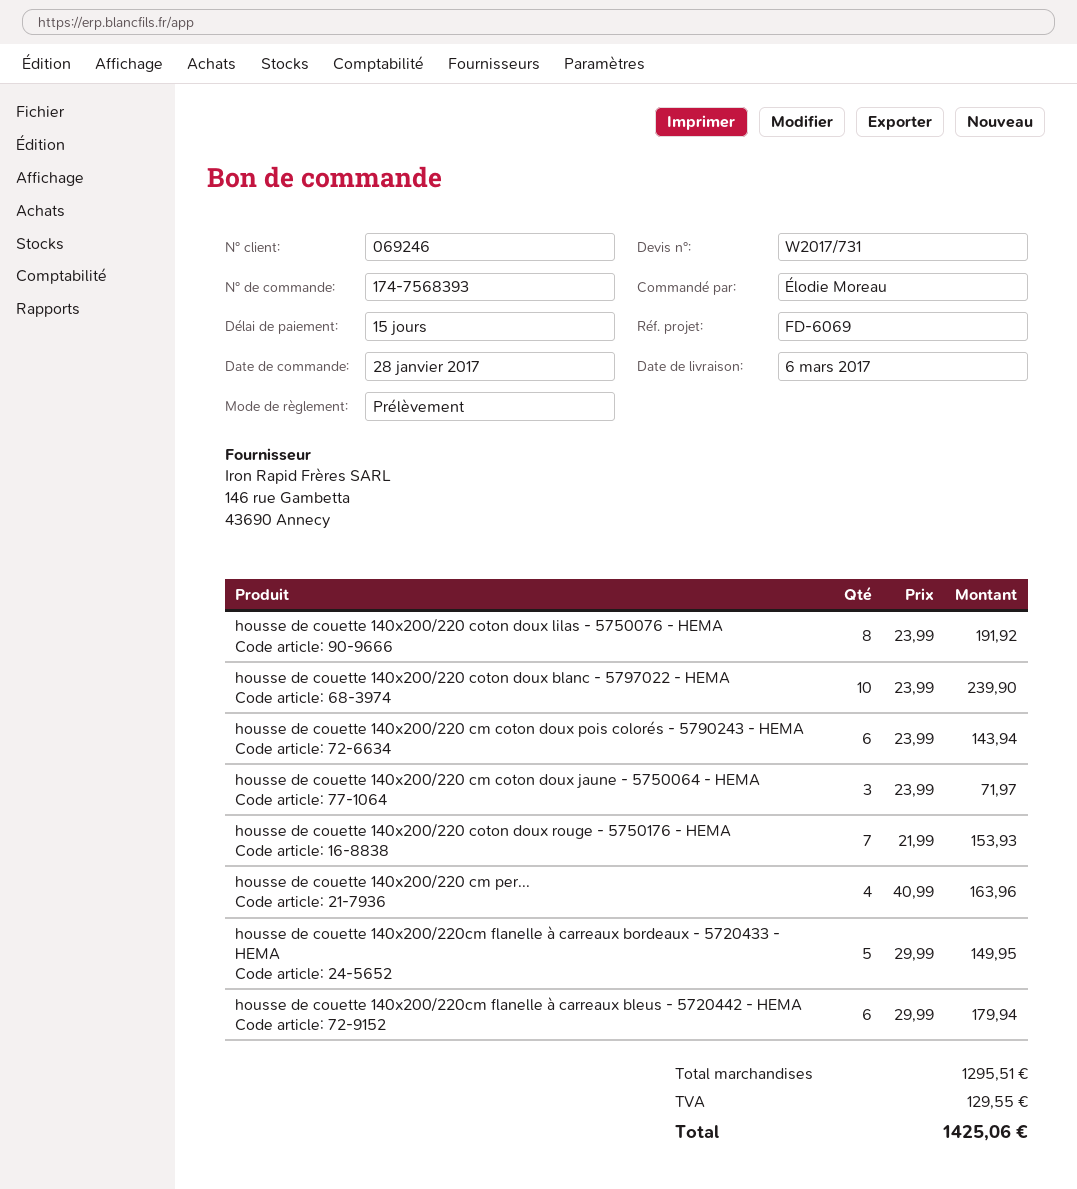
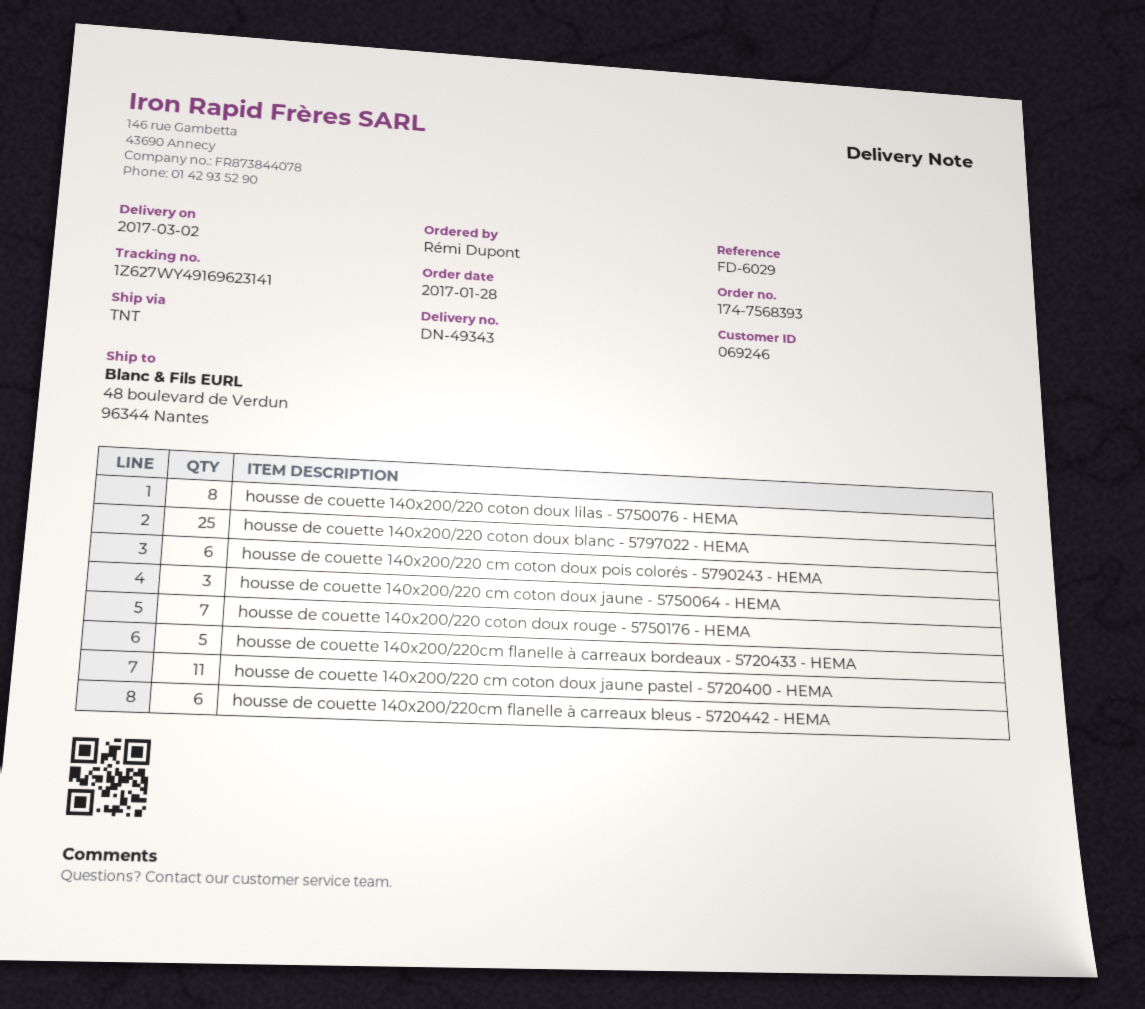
delivery date: 2017-03-06 -> 2017-03-02
reference: FD-6069 -> FD-6029
ordered by: Élodie Moreau -> Rémi Dupont
housse de couette 140x200/220 coton doux blanc - 5797022 - HEMA: 10 -> 25
housse de couette 140x200/220 cm per...: 4 -> none
housse de couette 140x200/220 cm coton doux jaune pastel - 5720400 - HEMA: none -> 11

